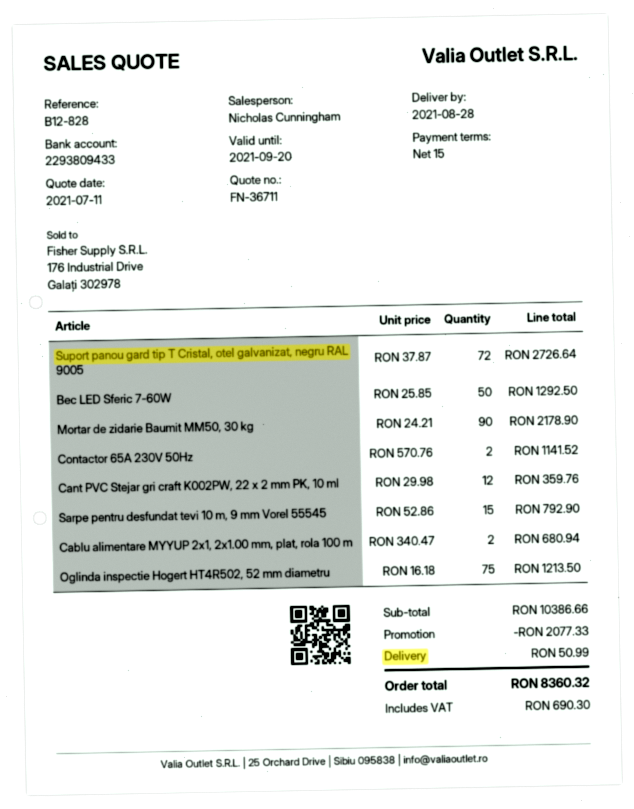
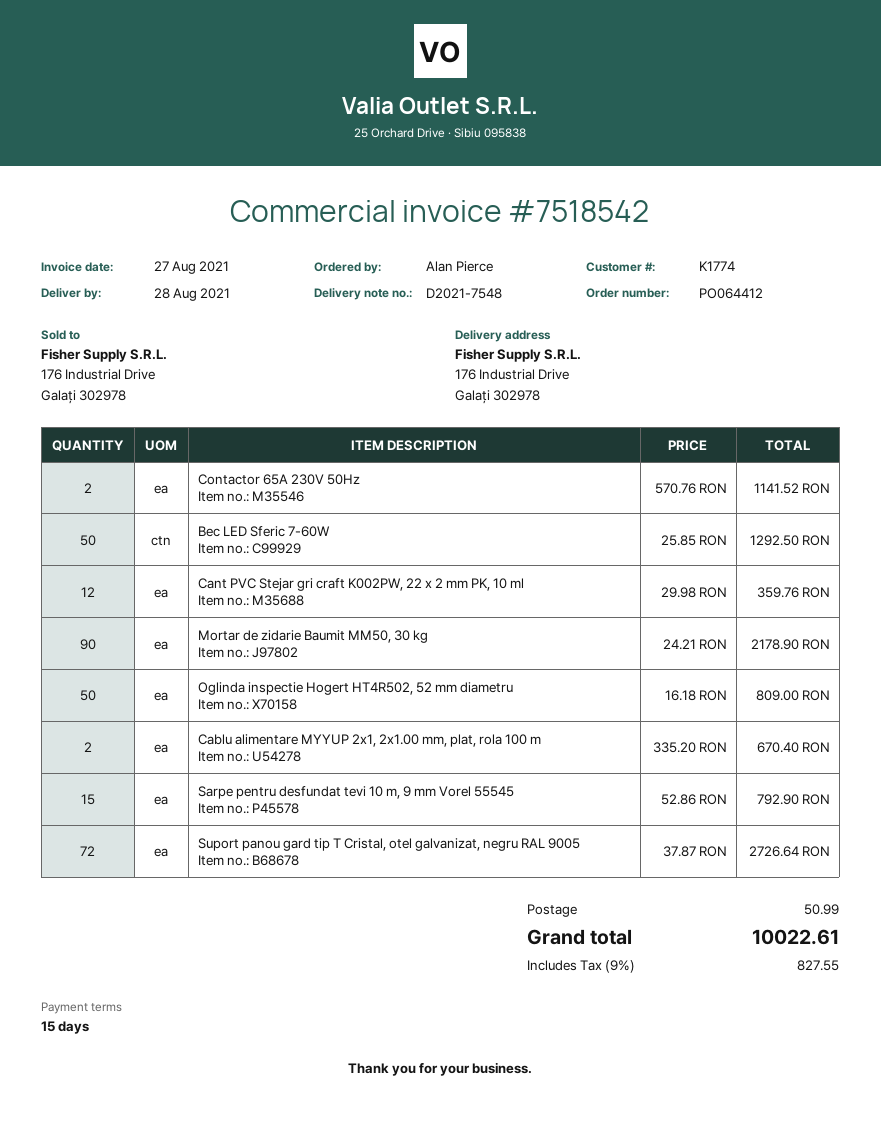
Cablu alimentare MYYUP 2x1, 2x1.00 mm, plat, rola 100 m: 2 x 340.47 = 680.94 -> 2 x 335.20 = 670.40
Oglinda inspectie Hogert HT4R502, 52 mm diametru: 75 x 16.18 = 1213.50 -> 50 x 16.18 = 809.00
discount: 2077.33 -> none
tax: 690.30 -> 827.55
total: 8360.32 -> 10022.61

